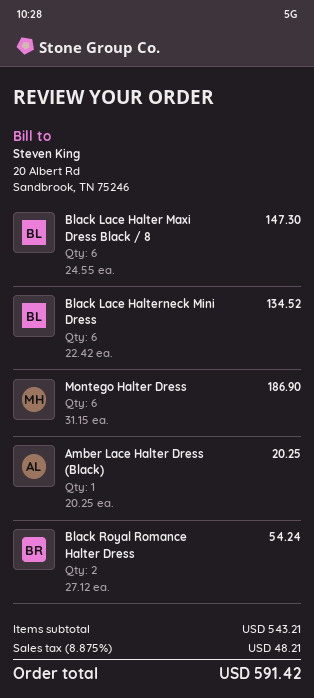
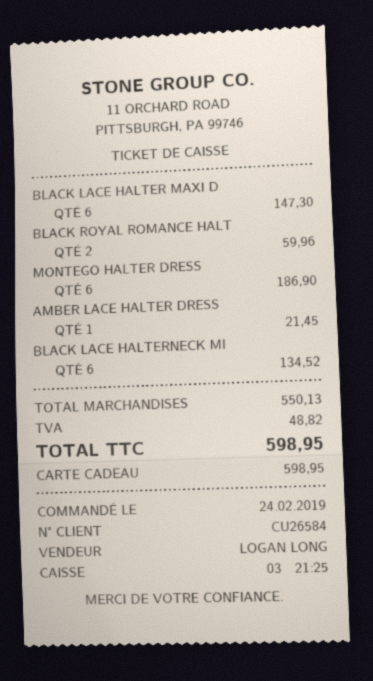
Amber Lace Halter Dress (Black): 1 for 20.25 -> 1 for 21.45
Black Royal Romance Halter Dress: 2 for 54.24 -> 2 for 59.96
subtotal: 543.21 -> 550.13
tax: 48.21 -> 48.82
total: 591.42 -> 598.95

